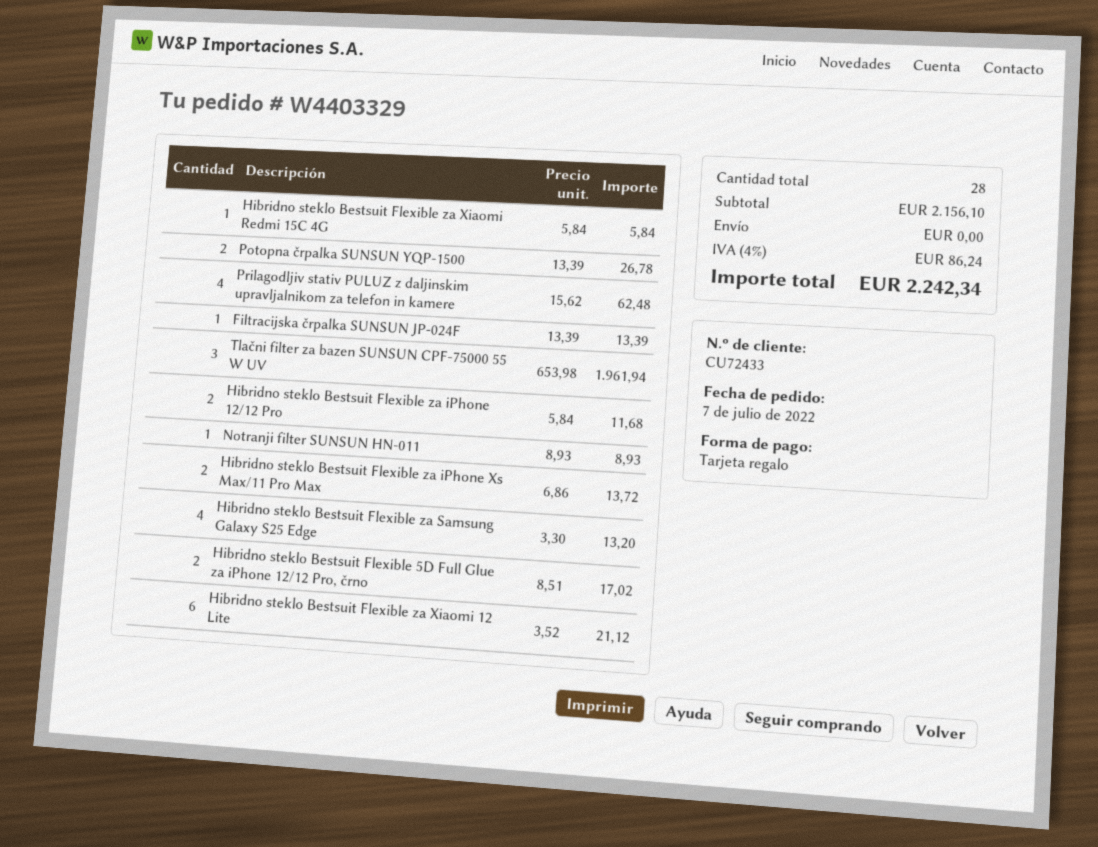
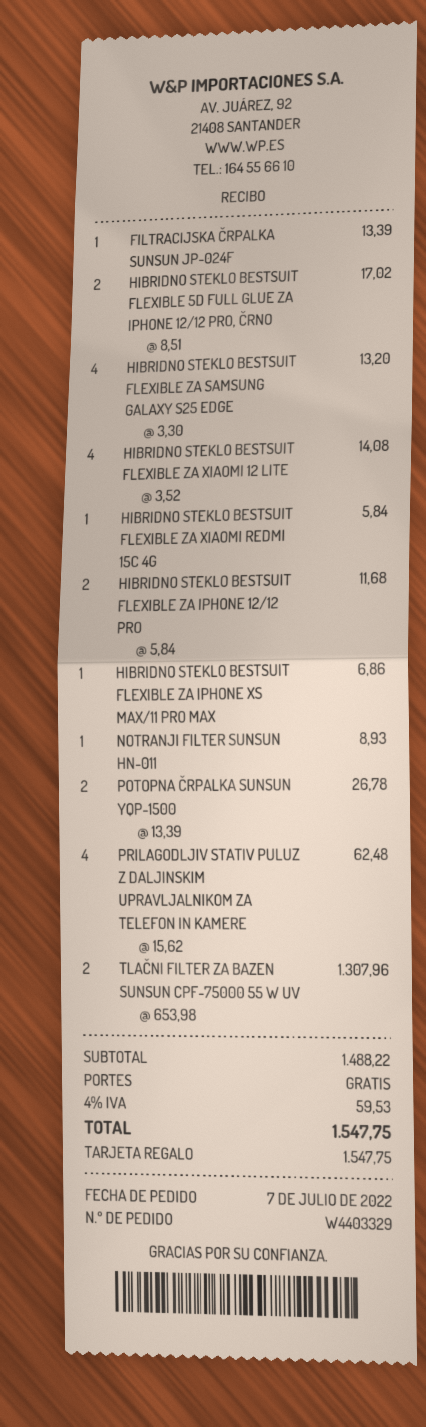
Tlačni filter za bazen SUNSUN CPF-75000 55 W UV: 3 x 653.98 = 1961.94 -> 2 x 653.98 = 1307.96
Hibridno steklo Bestsuit Flexible za iPhone Xs Max/11 Pro Max: 2 x 6.86 = 13.72 -> 1 x 6.86 = 6.86
Hibridno steklo Bestsuit Flexible za Xiaomi 12 Lite: 6 x 3.52 = 21.12 -> 4 x 3.52 = 14.08
subtotal: 2156.10 -> 1488.22
tax: 4% = 86.24 -> 4% = 59.53
total: 2242.34 -> 1547.75

